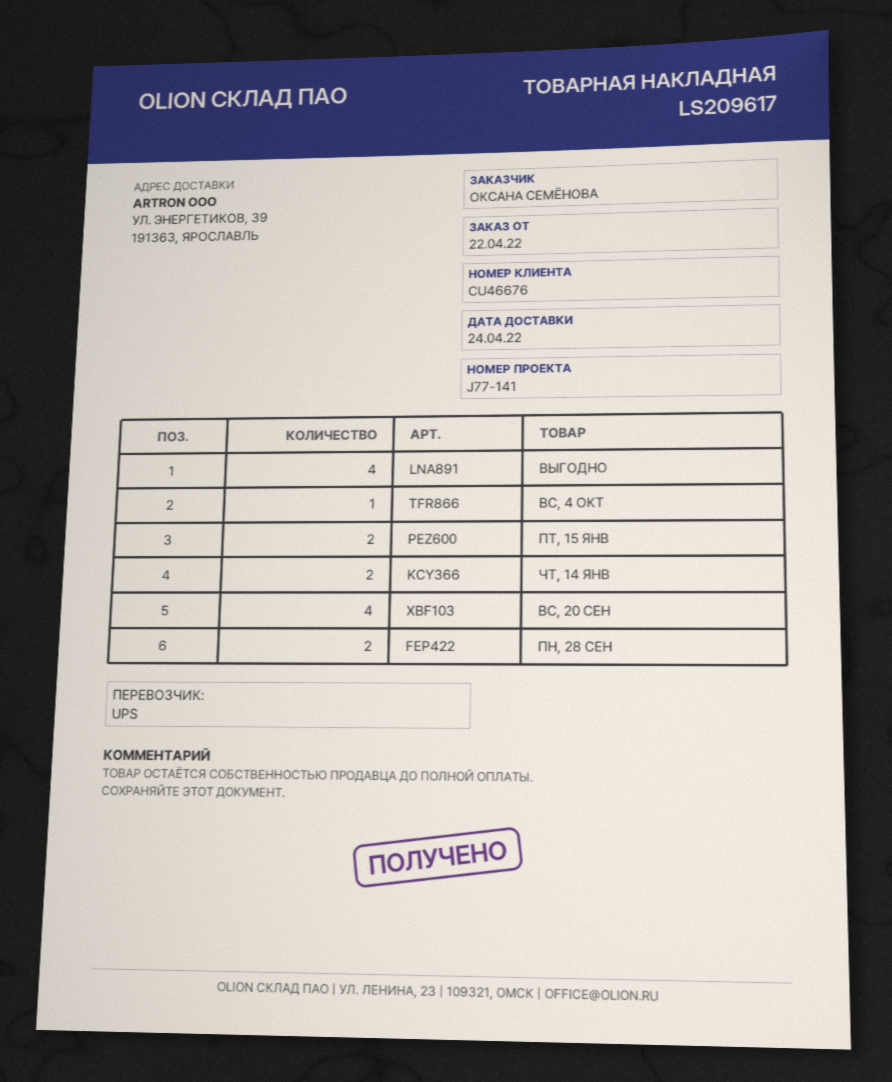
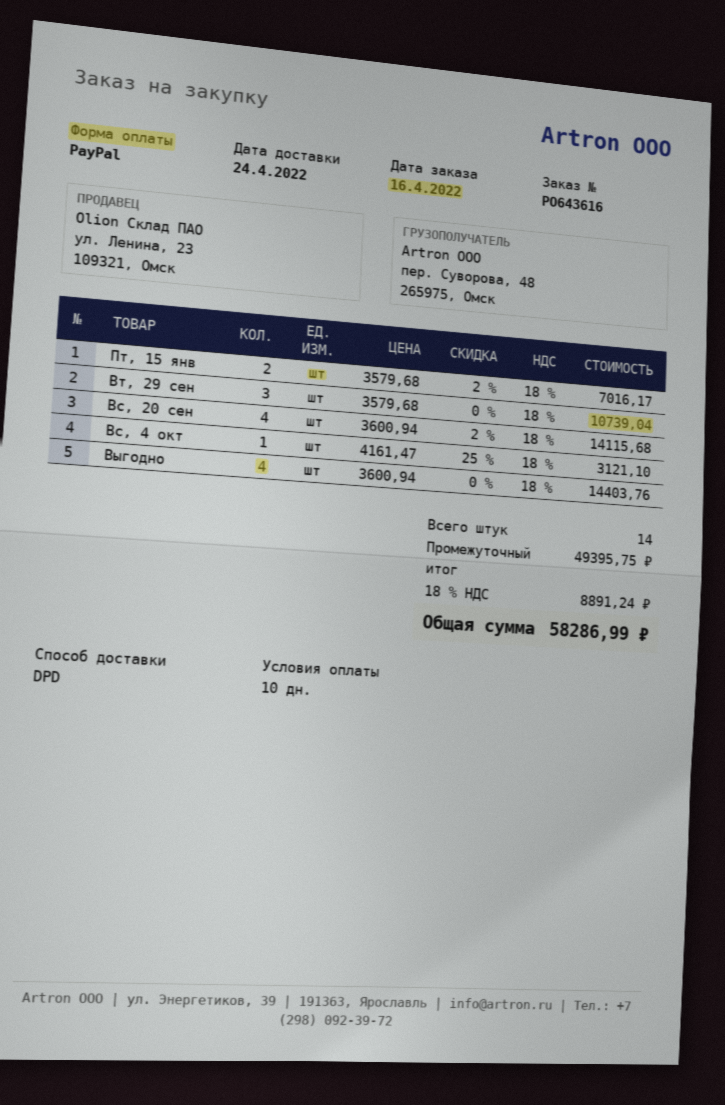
order date: 2022-04-22 -> 2022-04-16
shipping method: UPS -> DPD
ship to: УЛ. ЭНЕРГЕТИКОВ, 39, 191363, ЯРОСЛАВЛЬ -> пер. Суворова, 48, 265975, Омск
ЧТ, 14 ЯНВ: 2 -> none
ПН, 28 СЕН: 2 -> none
Вт, 29 сен: none -> 3

